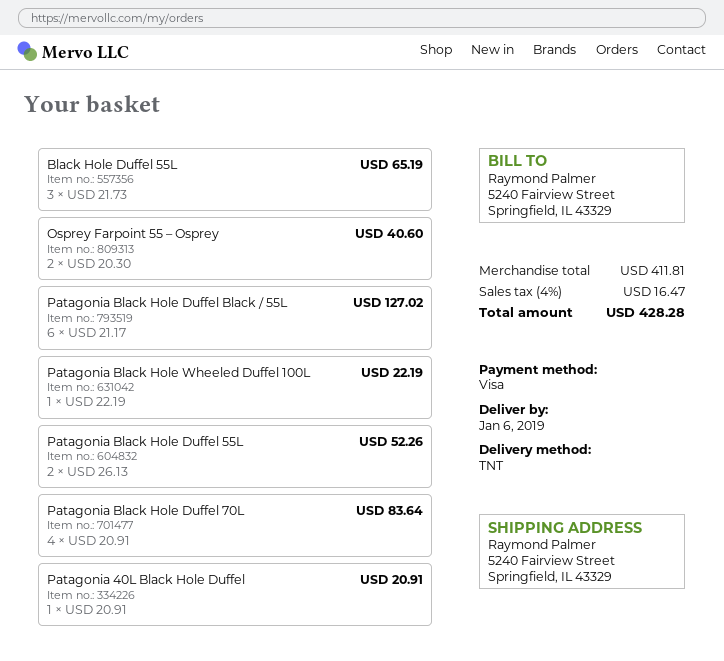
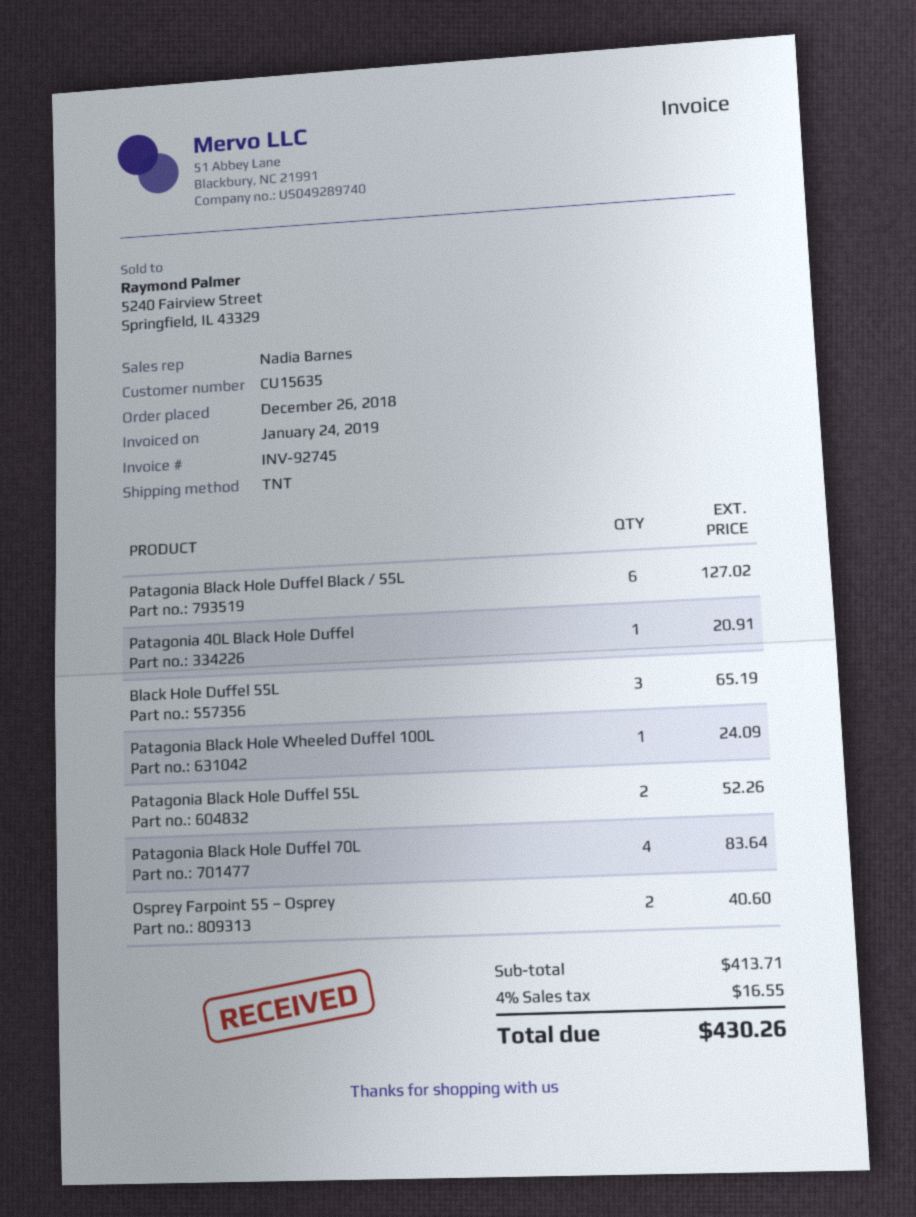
Patagonia Black Hole Wheeled Duffel 100L: 1 for 22.19 -> 1 for 24.09
subtotal: 411.81 -> 413.71
tax: 4% = 16.47 -> 4% = 16.55
total: 428.28 -> 430.26

